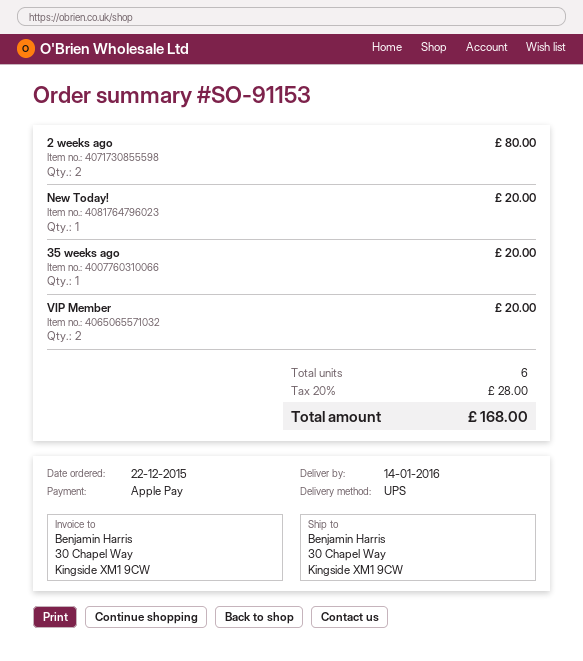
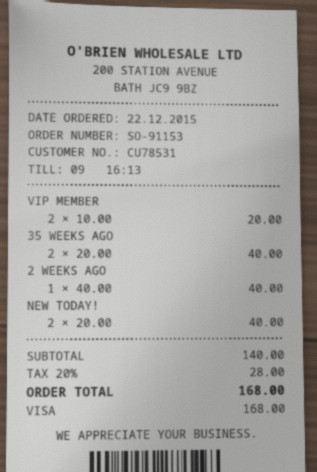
payment method: Apple Pay -> Visa
2 weeks ago: 2 for 80.00 -> 1 for 40.00
New Today!: 1 for 20.00 -> 2 for 40.00
35 weeks ago: 1 for 20.00 -> 2 for 40.00

